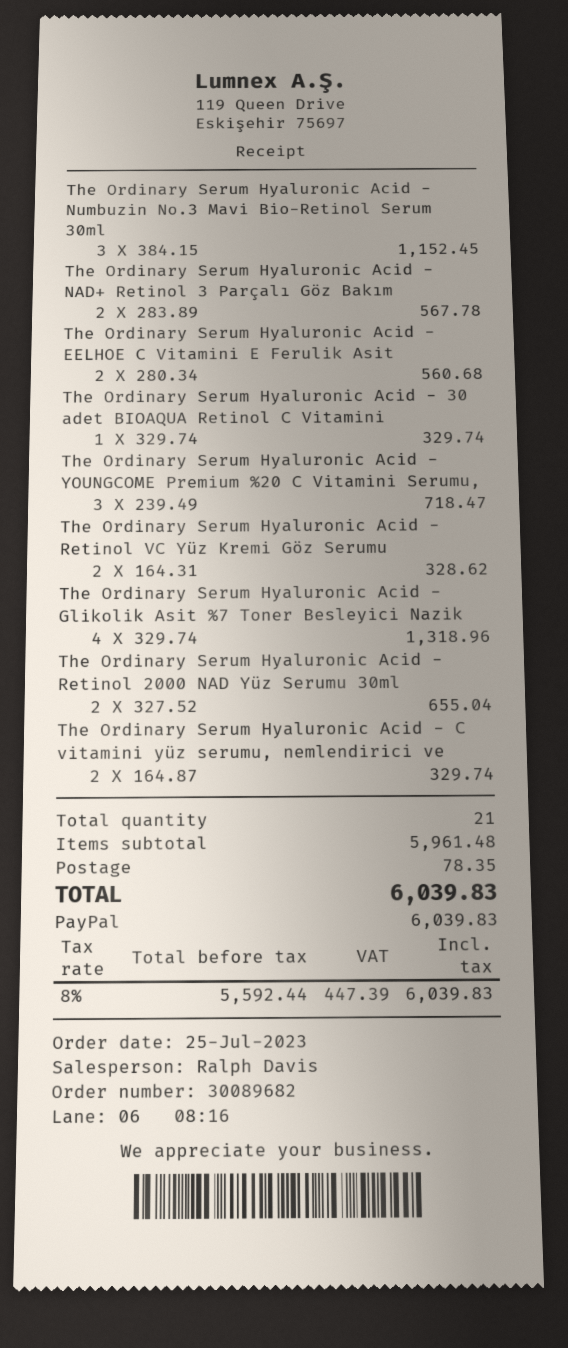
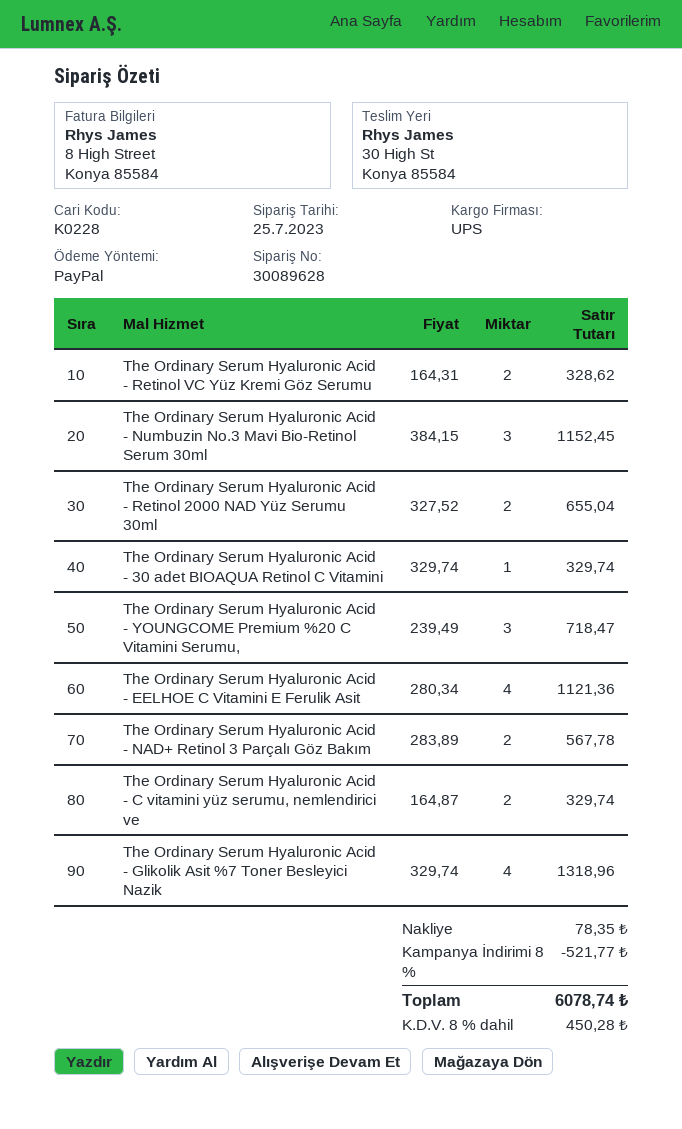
order number: 30089682 -> 30089628
The Ordinary Serum Hyaluronic Acid - EELHOE C Vitamini E Ferulik Asit: 2 x 280.34 = 560.68 -> 4 x 280.34 = 1121.36
discount: none -> 8% = 521.77
tax: 8% = 447.39 -> 8% = 450.28
total: 6039.83 -> 6078.74

